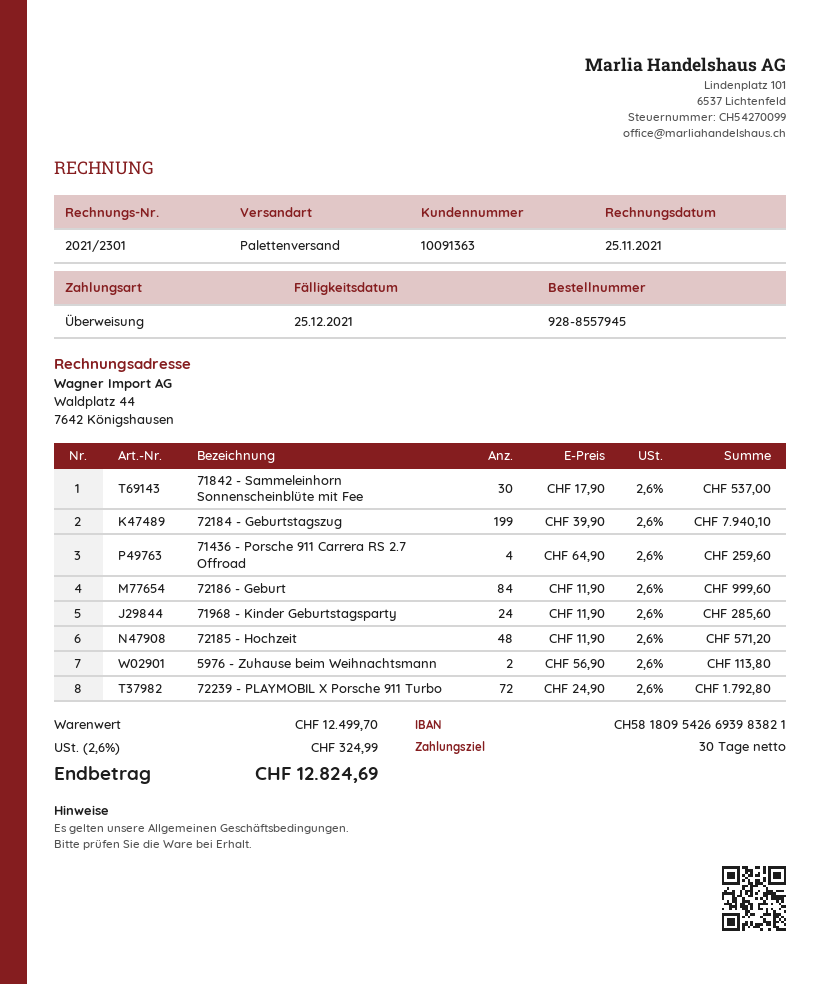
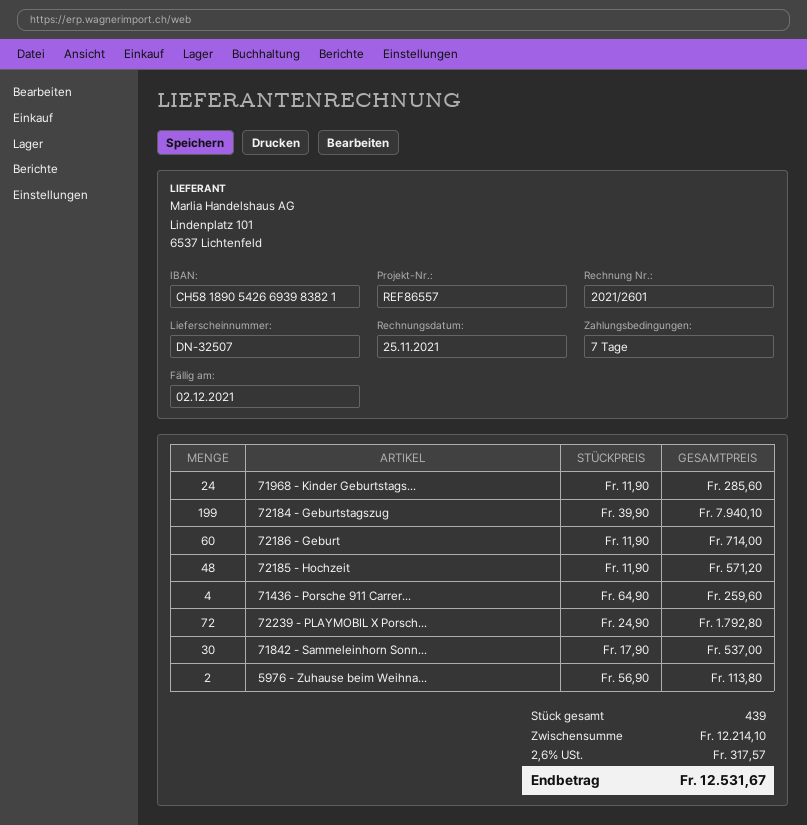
invoice number: 2021/2301 -> 2021/2601
payment terms: 30 days -> 7 days
due date: 2021-12-25 -> 2021-12-02
bank account: CH5818095426693983821 -> CH5818905426693983821
72186 - Geburt: 84 x 11.90 = 999.60 -> 60 x 11.90 = 714.00
subtotal: 12499.70 -> 12214.10
tax: 2.6% = 324.99 -> 2.6% = 317.57
total: 12824.69 -> 12531.67

